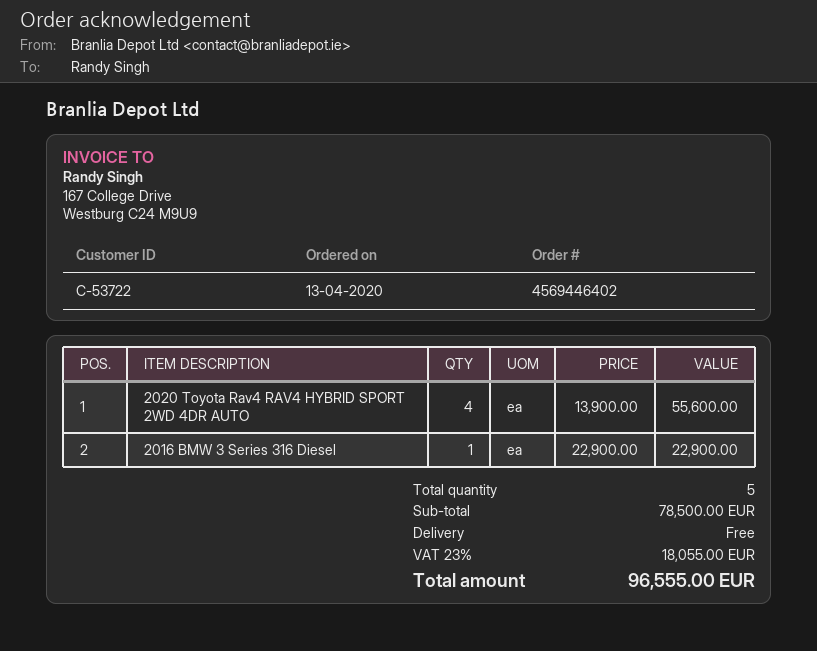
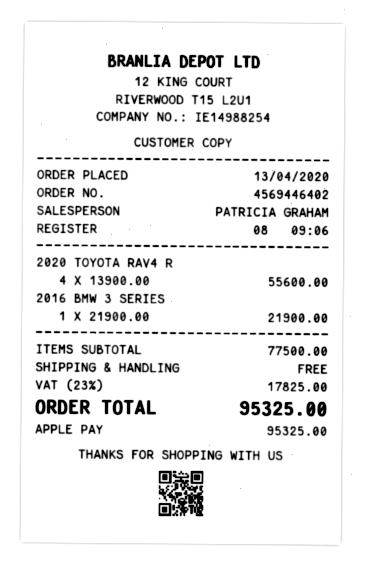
2016 BMW 3 Series 316 Diesel: 1 x 22900.00 = 22900.00 -> 1 x 21900.00 = 21900.00
subtotal: 78500.00 -> 77500.00
tax: 23% = 18055.00 -> 23% = 17825.00
total: 96555.00 -> 95325.00

